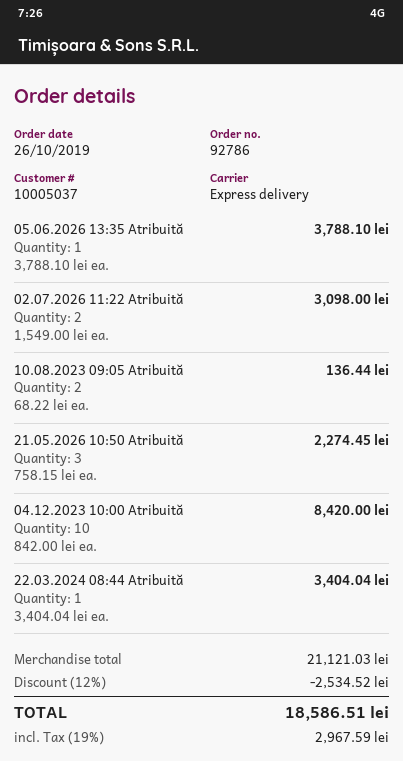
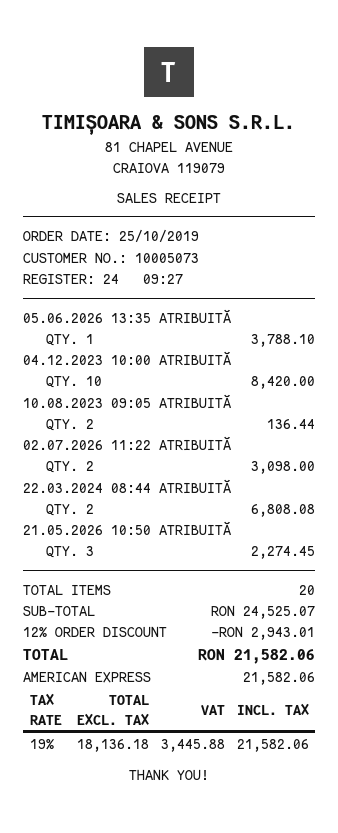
order date: 2019-10-26 -> 2019-10-25
customer number: 10005037 -> 10005073
22.03.2024 08:44 Atribuită: 1 for 3404.04 -> 2 for 6808.08
subtotal: 21121.03 -> 24525.07
discount: 12% = 2534.52 -> 12% = 2943.01
tax: 19% = 2967.59 -> 19% = 3445.88
total: 18586.51 -> 21582.06

